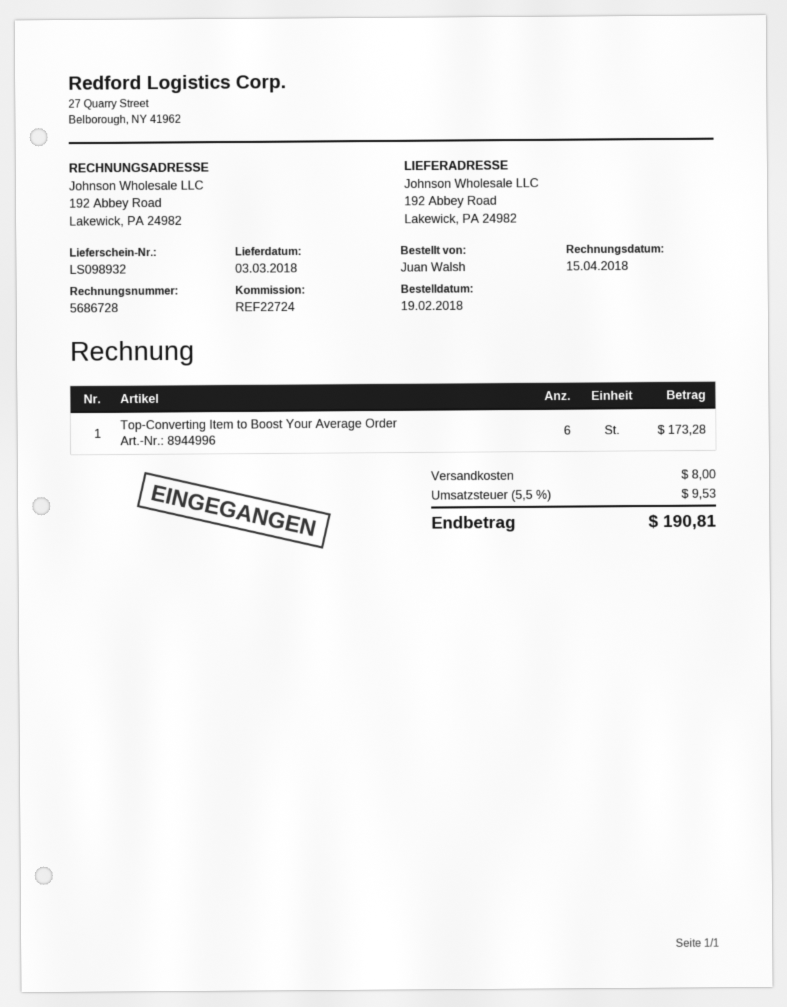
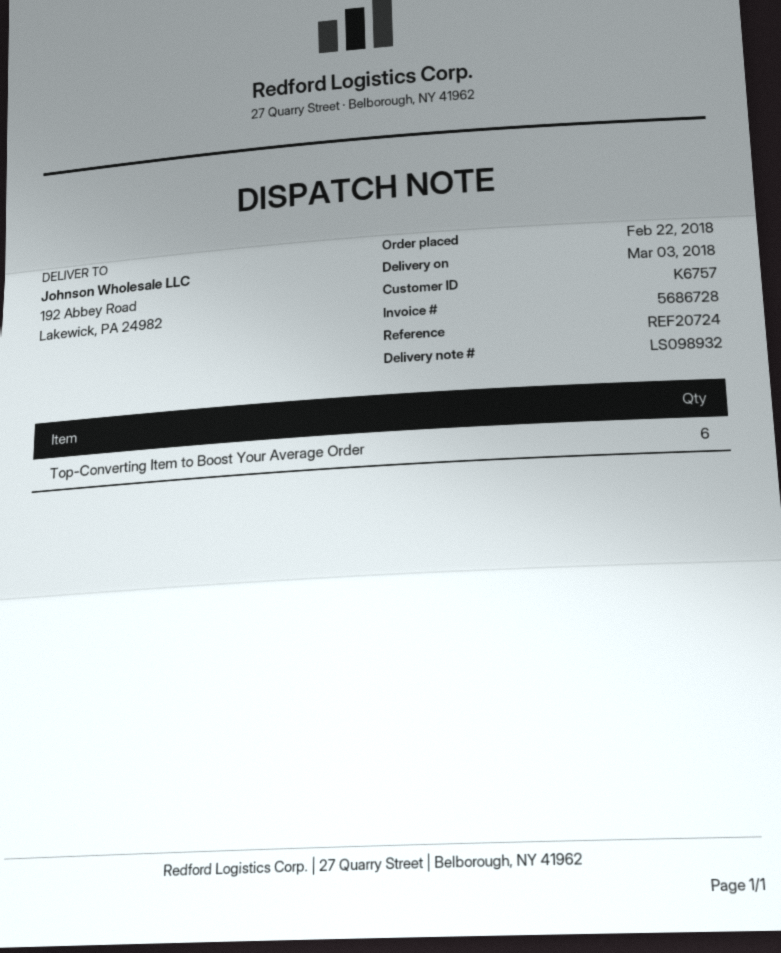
order date: 2018-02-19 -> 2018-02-22
reference: REF22724 -> REF20724

